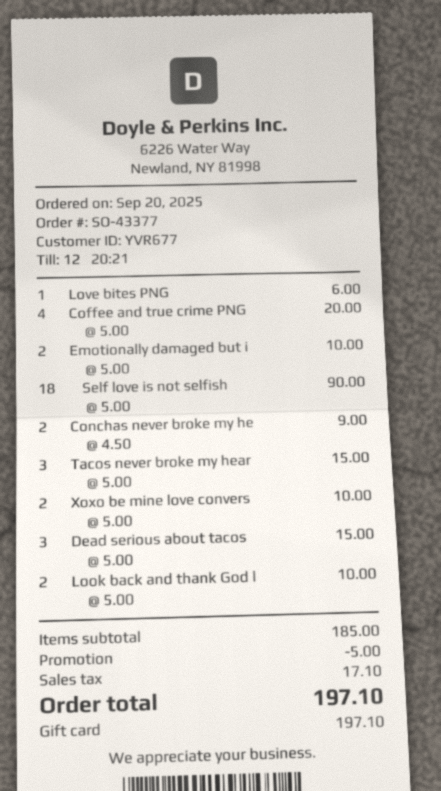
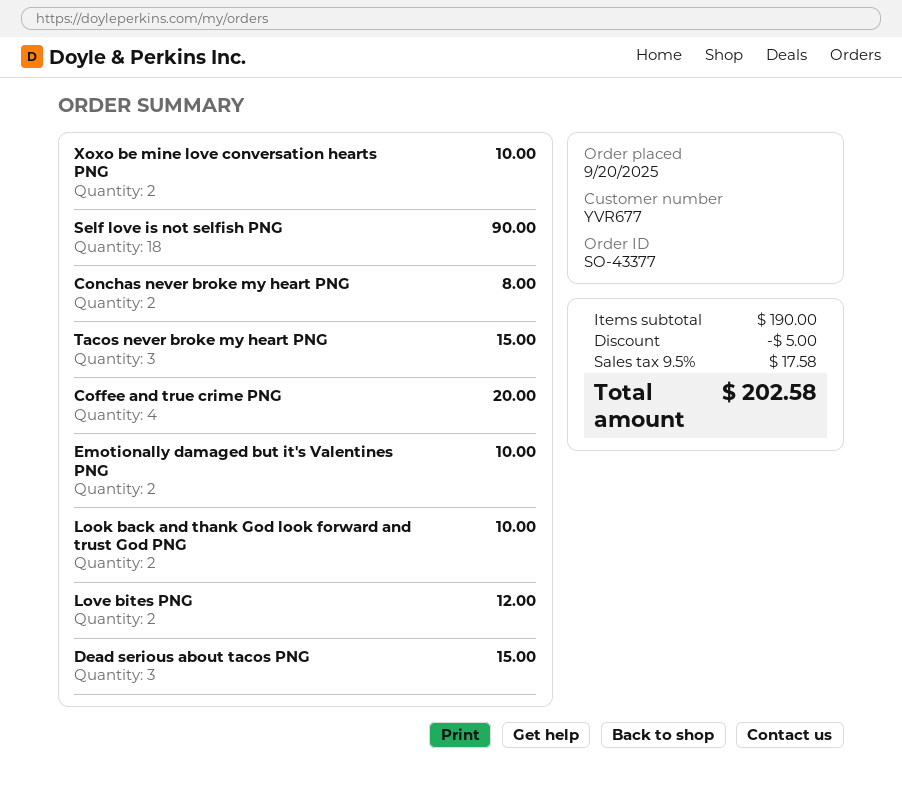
Love bites PNG: 1 for 6.00 -> 2 for 12.00
Conchas never broke my he: 2 for 9.00 -> 2 for 8.00
subtotal: 185.00 -> 190.00
tax: 17.10 -> 17.58
total: 197.10 -> 202.58

